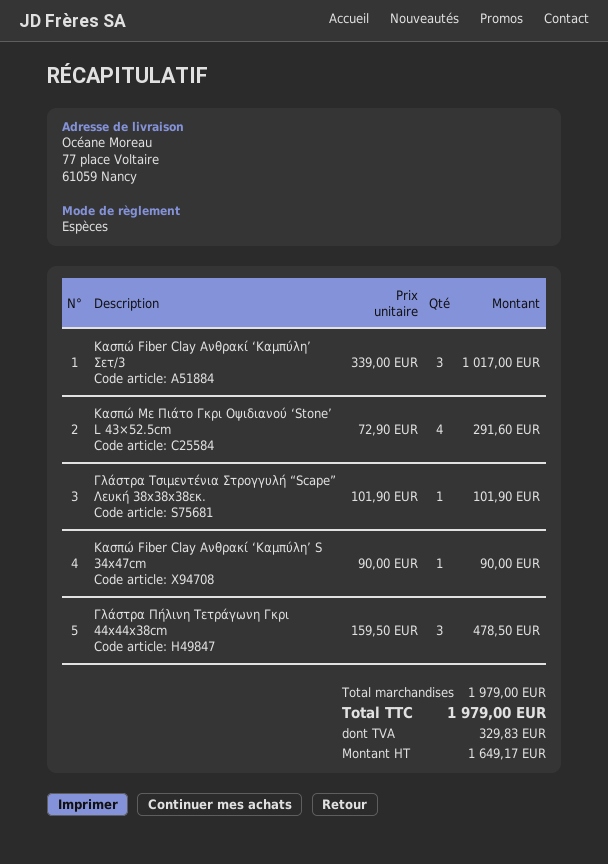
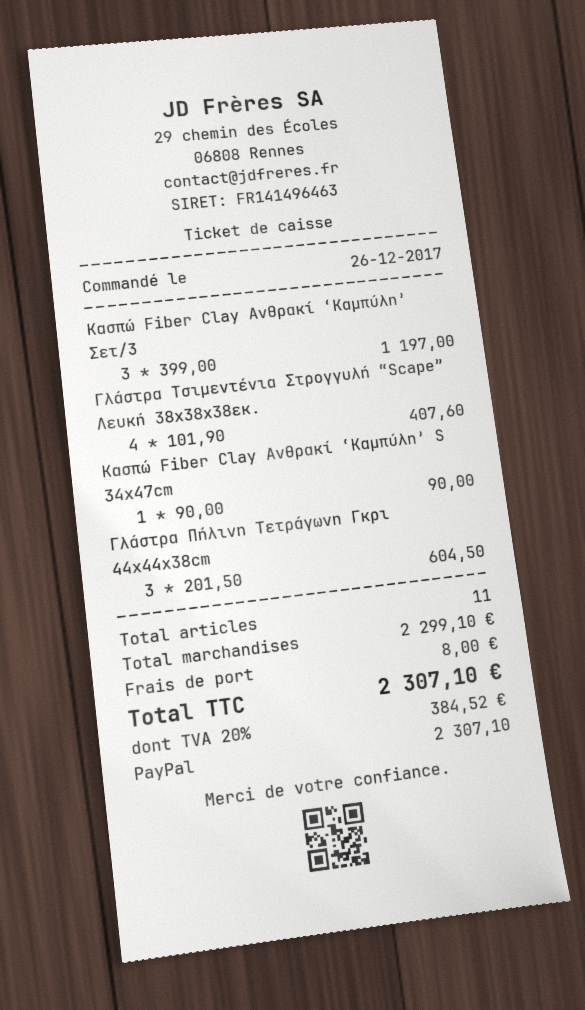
payment method: cash -> PayPal
Κασπώ Fiber Clay Ανθρακί ‘Καμπύλη’ Σετ/3: 3 x 339.00 = 1017.00 -> 3 x 399.00 = 1197.00
Κασπώ Με Πιάτο Γκρι Οψιδιανού ‘Stone’ L 43×52.5cm: 4 x 72.90 = 291.60 -> none
Γλάστρα Τσιμεντένια Στρογγυλή “Scape” Λευκή 38x38x38εκ.: 1 x 101.90 = 101.90 -> 4 x 101.90 = 407.60
Γλάστρα Πήλινη Τετράγωνη Γκρι 44x44x38cm: 3 x 159.50 = 478.50 -> 3 x 201.50 = 604.50
subtotal: 1979.00 -> 2299.10
shipping: none -> 8.00
tax: 329.83 -> 384.52
total: 1979.00 -> 2307.10

